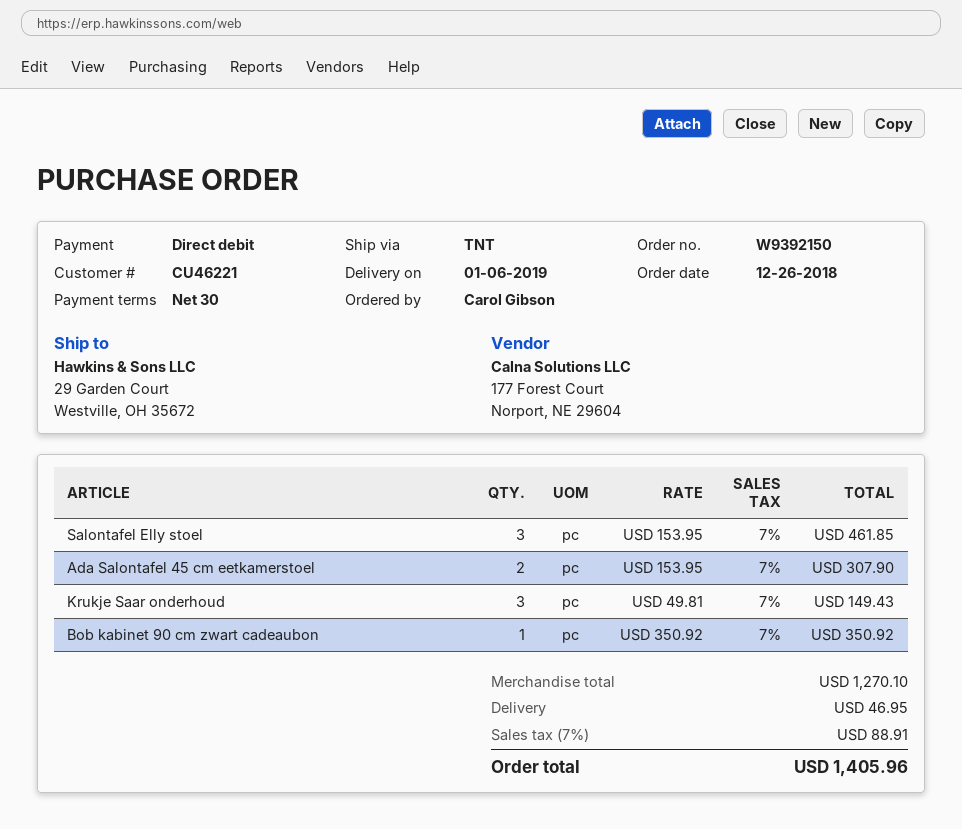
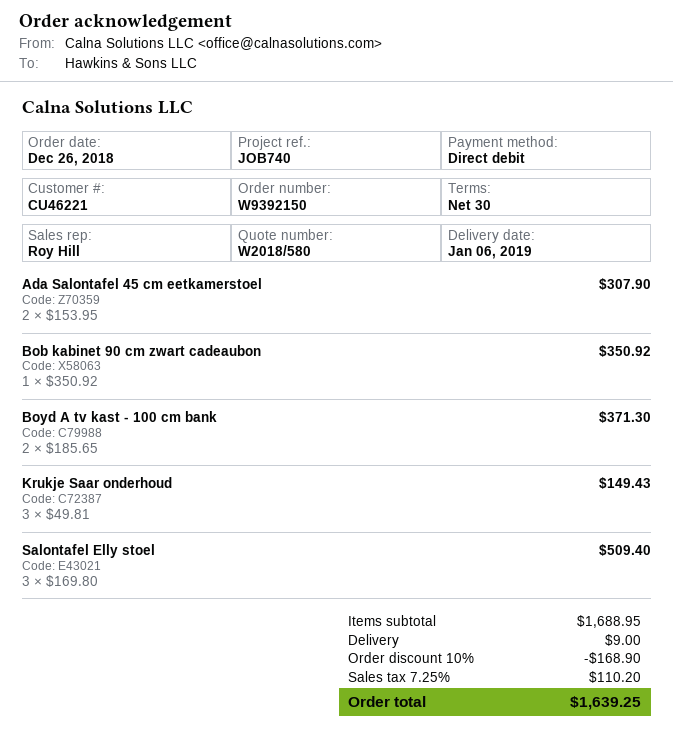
Salontafel Elly stoel: 3 x 153.95 = 461.85 -> 3 x 169.80 = 509.40
Boyd A tv kast - 100 cm bank: none -> 2 x 185.65 = 371.30
subtotal: 1270.10 -> 1688.95
discount: none -> 10% = 168.90
shipping: 46.95 -> 9.00
tax: 7% = 88.91 -> 7.25% = 110.20
total: 1405.96 -> 1639.25

